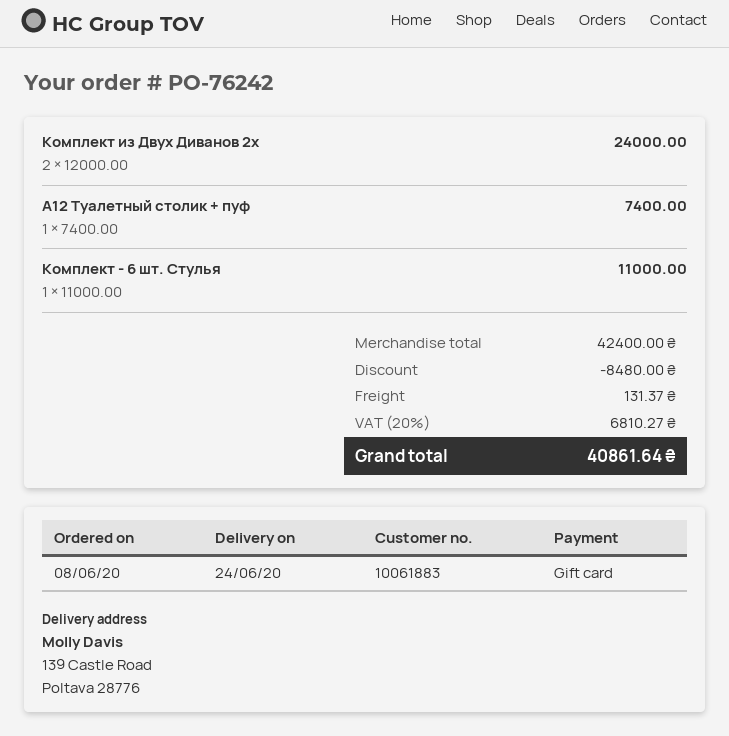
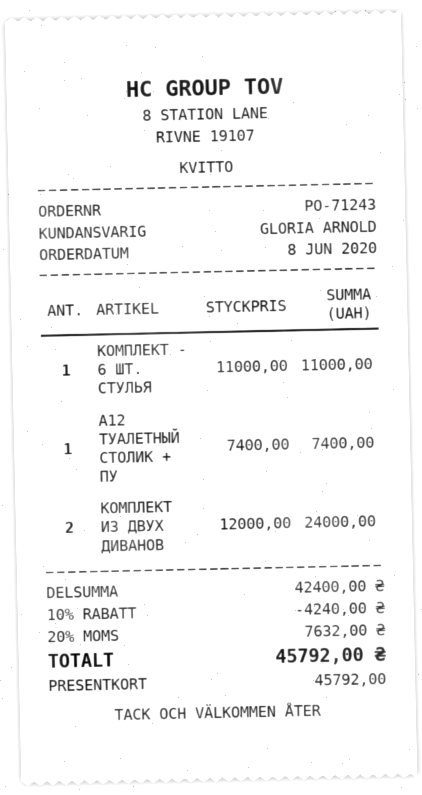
order number: PO-76242 -> PO-71243
discount: 8480.00 -> 4240.00
shipping: 131.37 -> none
tax: 20% = 6810.27 -> 20% = 7632.00
total: 40861.64 -> 45792.00

